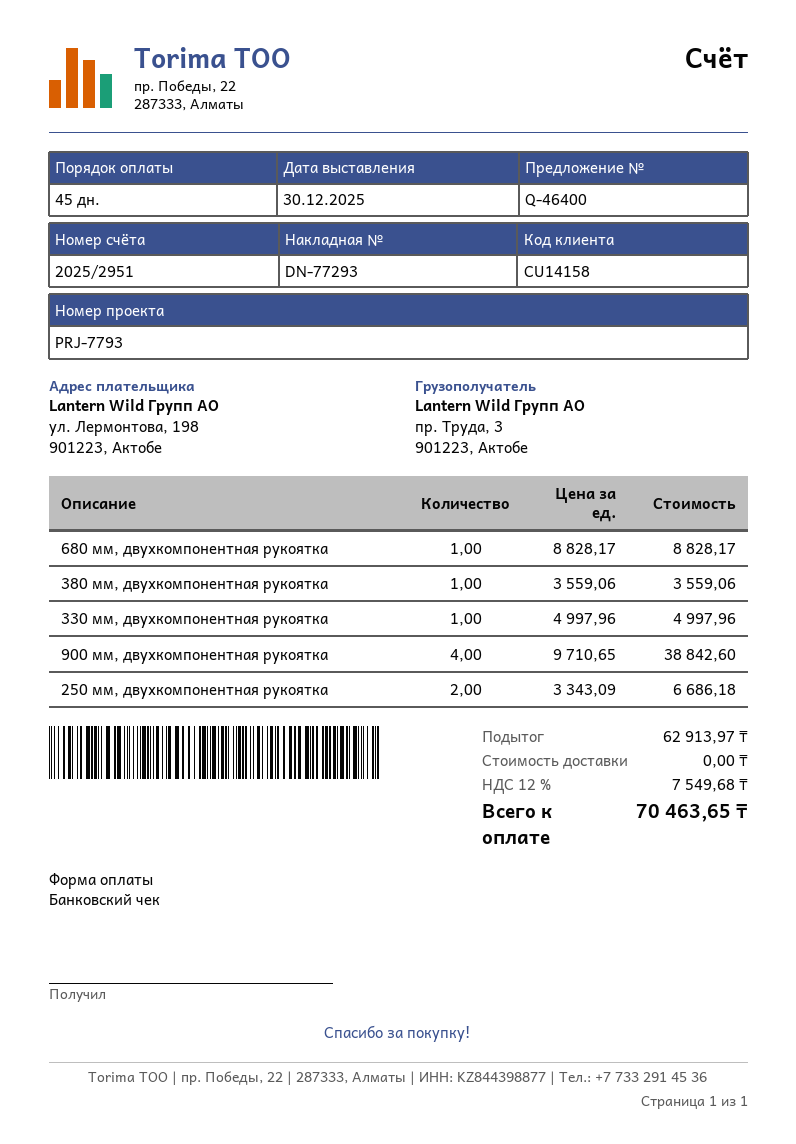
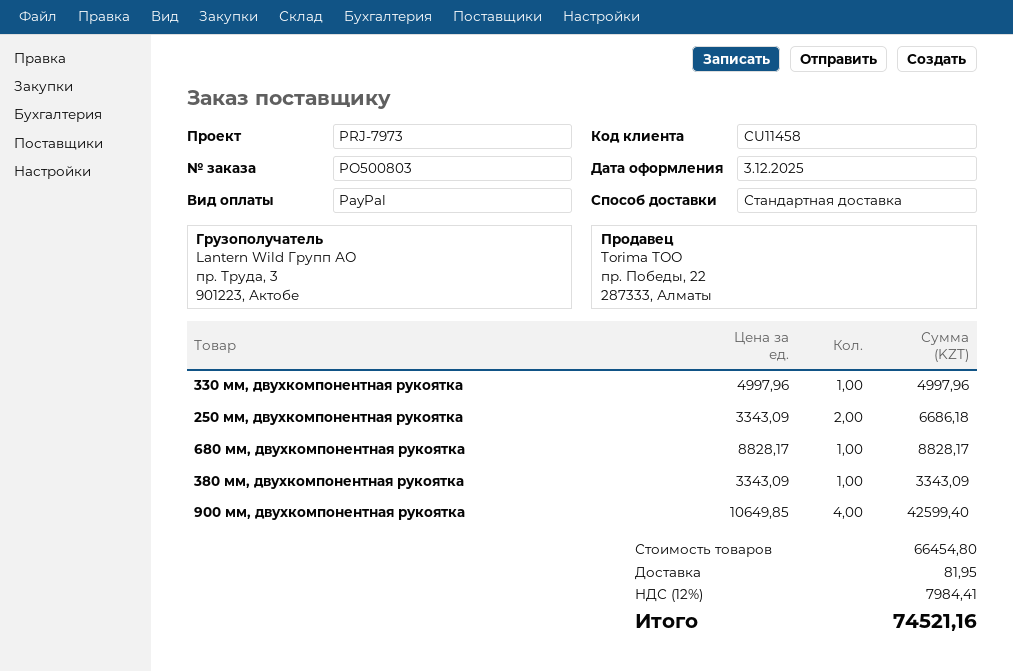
customer number: CU14158 -> CU11458
reference: PRJ-7793 -> PRJ-7973
payment method: cheque -> PayPal
380 мм, двухкомпонентная рукоятка: 1 x 3559.06 = 3559.06 -> 1 x 3343.09 = 3343.09
900 мм, двухкомпонентная рукоятка: 4 x 9710.65 = 38842.60 -> 4 x 10649.85 = 42599.40
subtotal: 62913.97 -> 66454.80
shipping: 0.00 -> 81.95
tax: 12% = 7549.68 -> 12% = 7984.41
total: 70463.65 -> 74521.16

